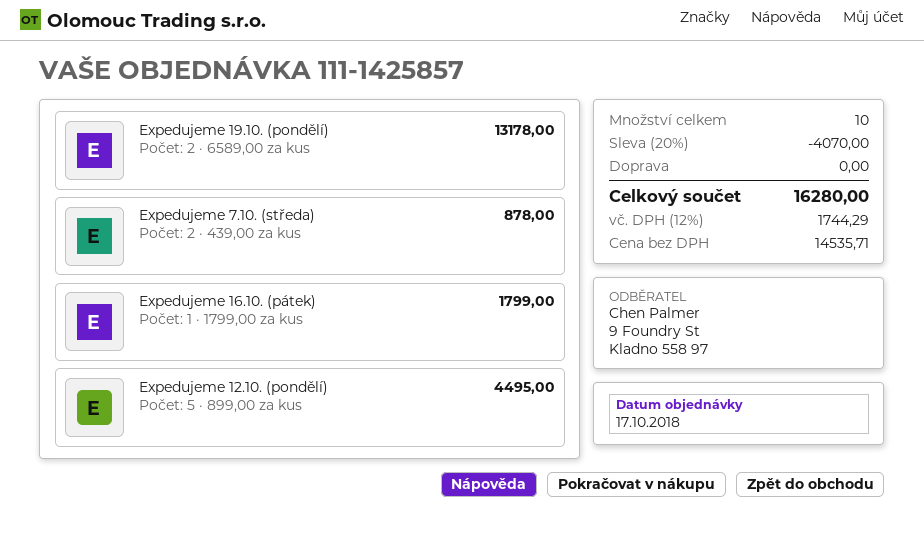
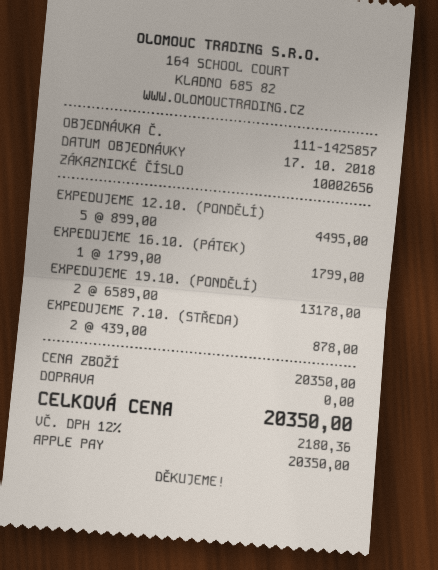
discount: 20% = 4070.00 -> none
tax: 12% = 1744.29 -> 12% = 2180.36
total: 16280.00 -> 20350.00

